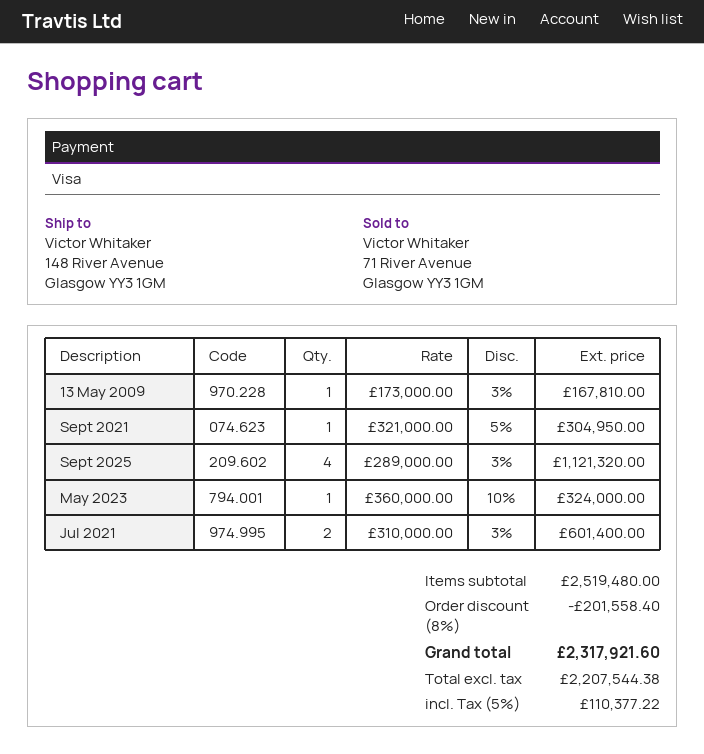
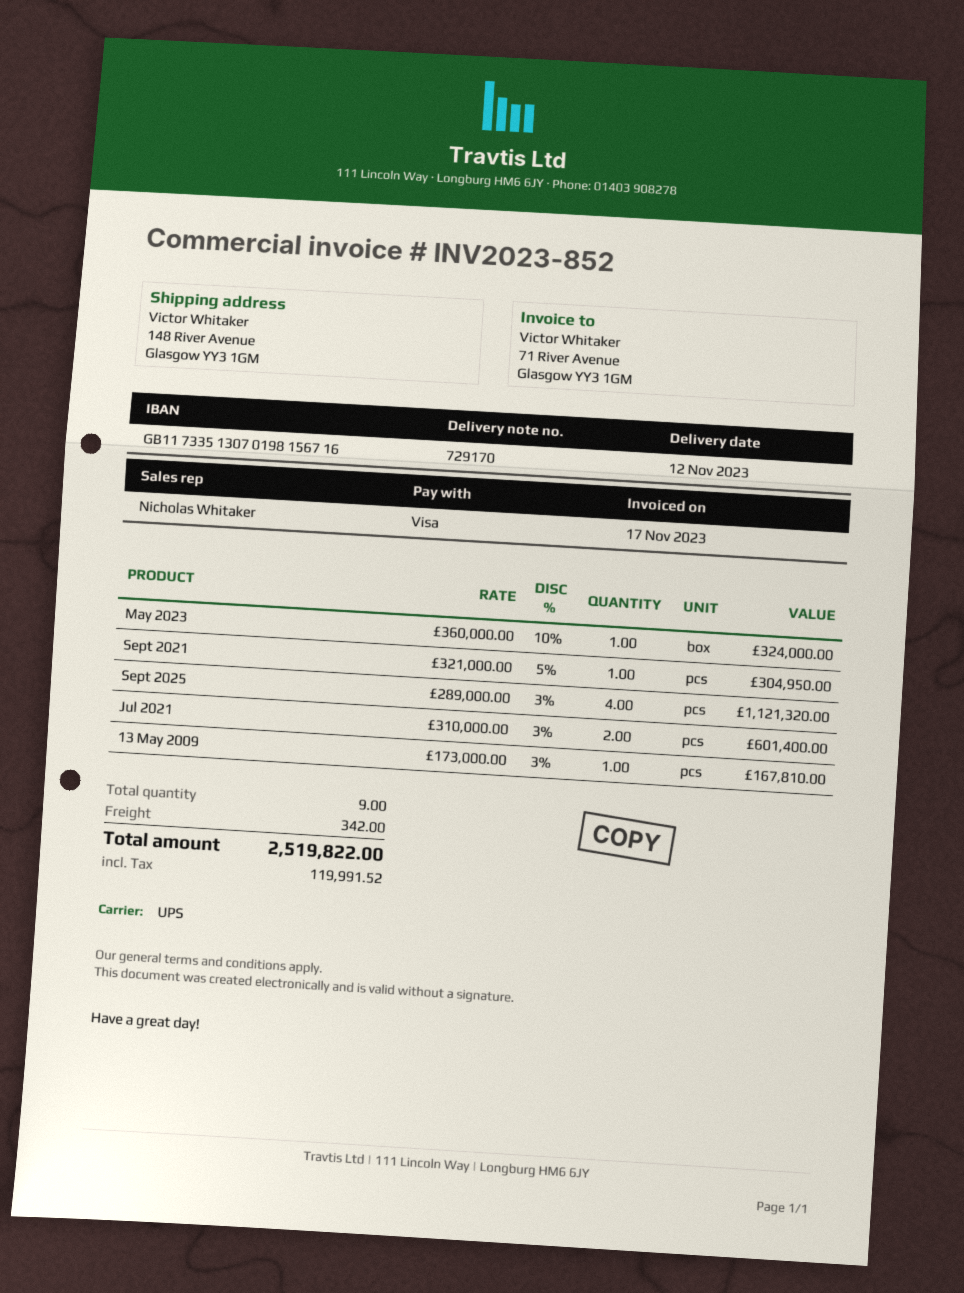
discount: 8% = 201558.40 -> none
shipping: none -> 342.00
tax: 110377.22 -> 119991.52
total: 2317921.60 -> 2519822.00

